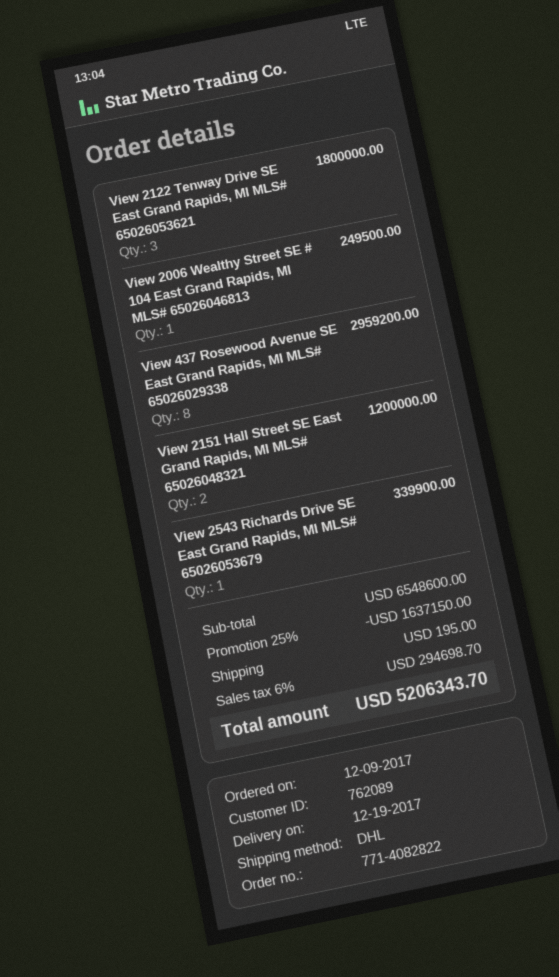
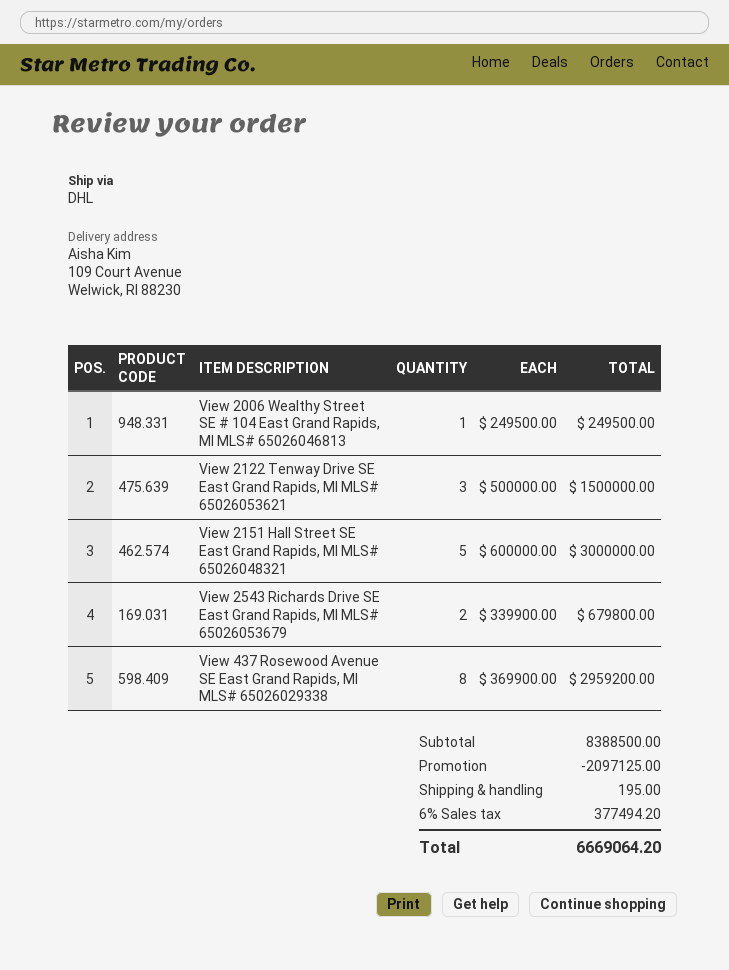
View 2122 Tenway Drive SE East Grand Rapids, MI MLS# 65026053621: 3 for 1800000.00 -> 3 for 1500000.00
View 2151 Hall Street SE East Grand Rapids, MI MLS# 65026048321: 2 for 1200000.00 -> 5 for 3000000.00
View 2543 Richards Drive SE East Grand Rapids, MI MLS# 65026053679: 1 for 339900.00 -> 2 for 679800.00
subtotal: 6548600.00 -> 8388500.00
discount: 1637150.00 -> 2097125.00
tax: 6% = 294698.70 -> 6% = 377494.20
total: 5206343.70 -> 6669064.20

